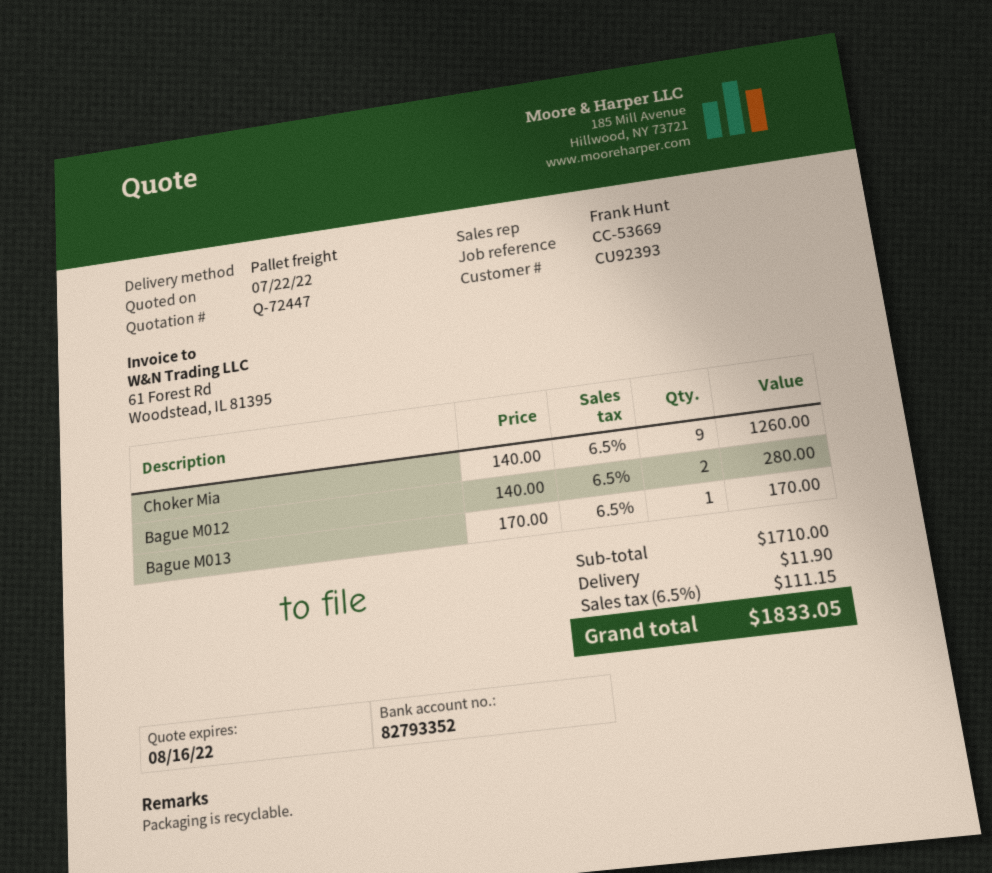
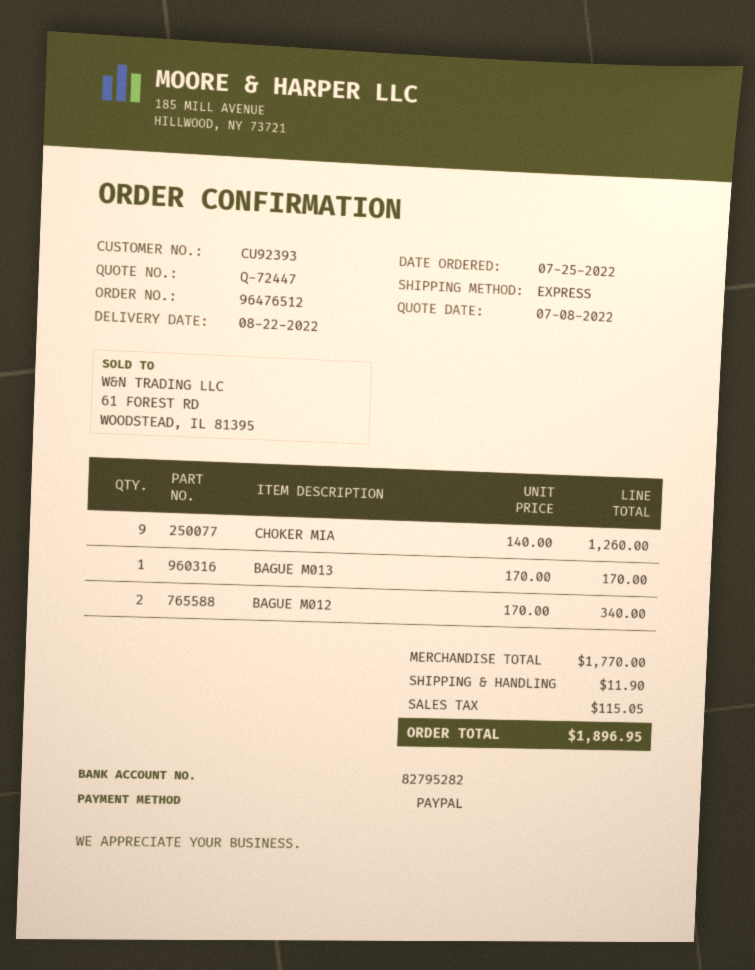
quote date: 2022-07-22 -> 2022-07-08
bank account: 82793352 -> 82795282
shipping method: pallet freight -> express
Bague M012: 2 x 140.00 = 280.00 -> 2 x 170.00 = 340.00
subtotal: 1710.00 -> 1770.00
tax: 111.15 -> 115.05
total: 1833.05 -> 1896.95

